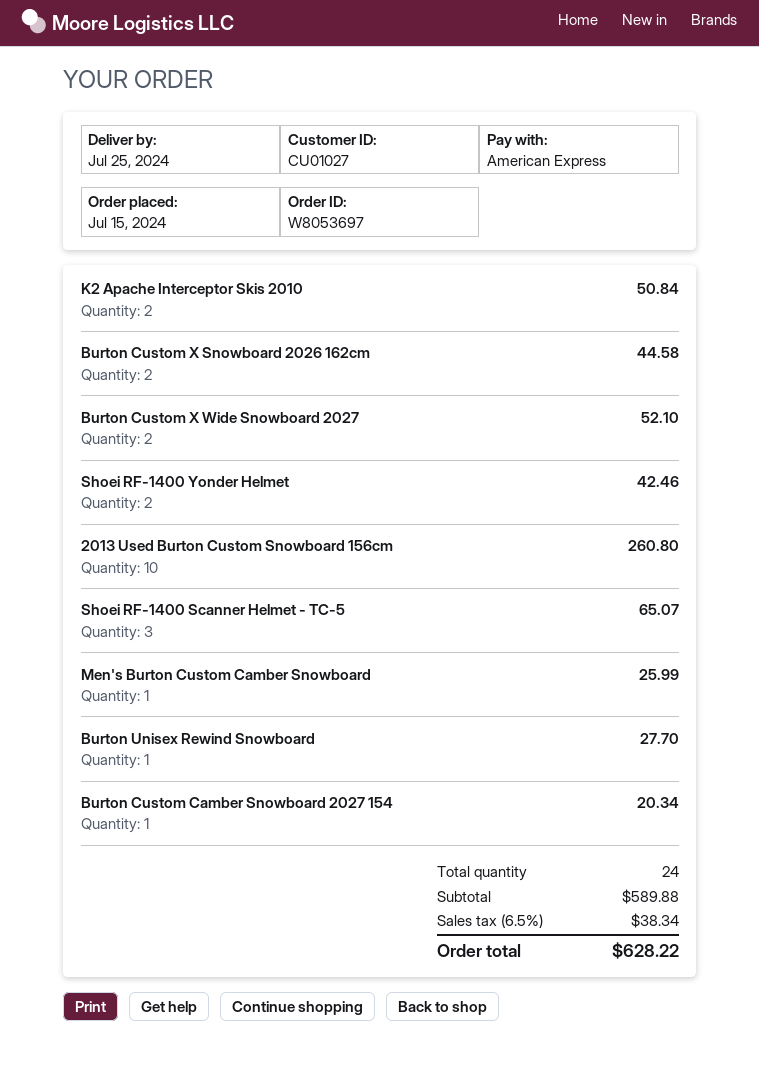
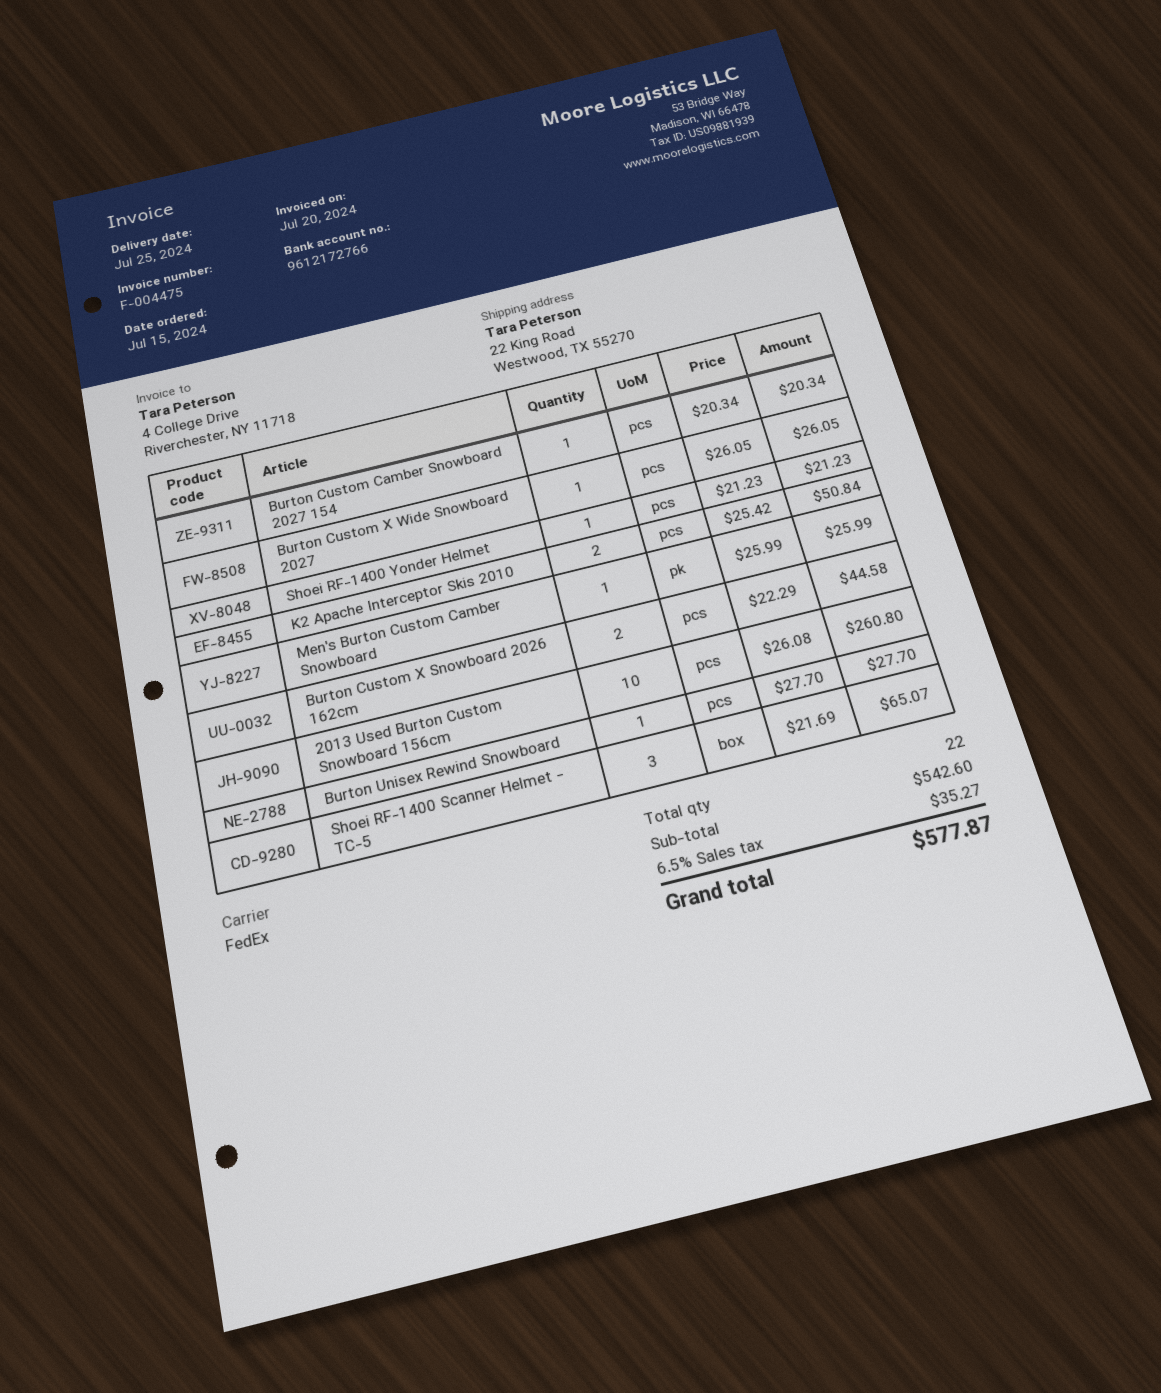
Burton Custom X Wide Snowboard 2027: 2 for 52.10 -> 1 for 26.05
Shoei RF-1400 Yonder Helmet: 2 for 42.46 -> 1 for 21.23
total quantity: 24 -> 22
subtotal: 589.88 -> 542.60
tax: 6.5% = 38.34 -> 6.5% = 35.27
total: 628.22 -> 577.87

